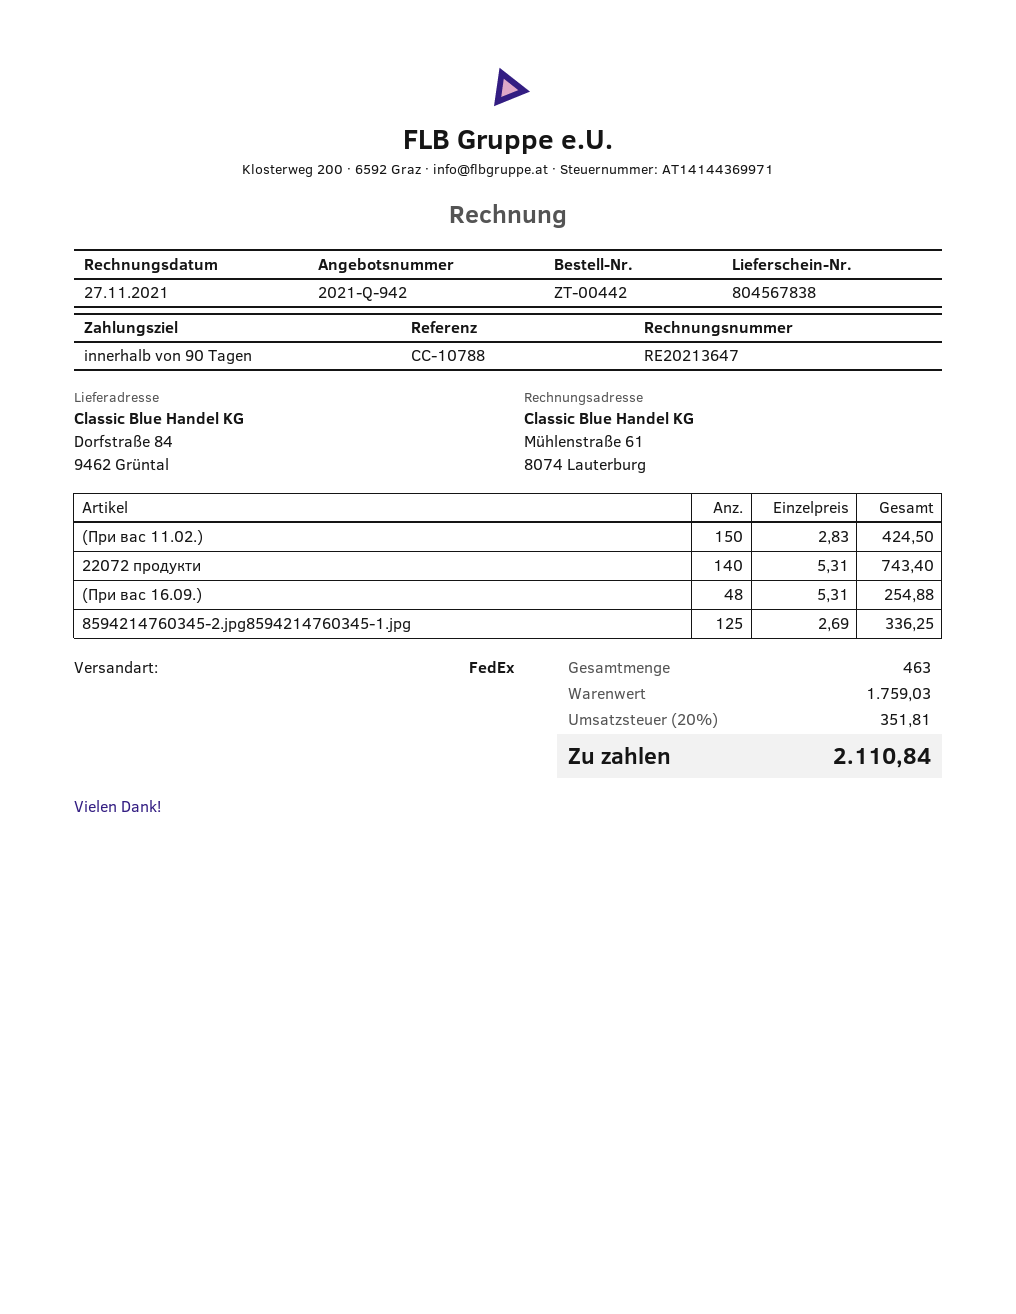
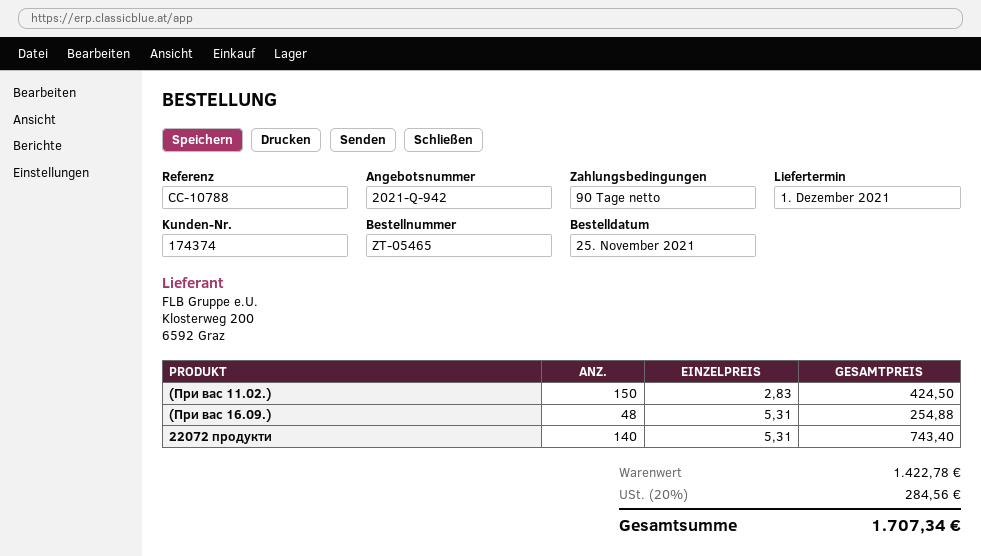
order number: ZT-00442 -> ZT-05465
8594214760345-2.jpg8594214760345-1.jpg: 125 x 2.69 = 336.25 -> none
subtotal: 1759.03 -> 1422.78
tax: 20% = 351.81 -> 20% = 284.56
total: 2110.84 -> 1707.34

